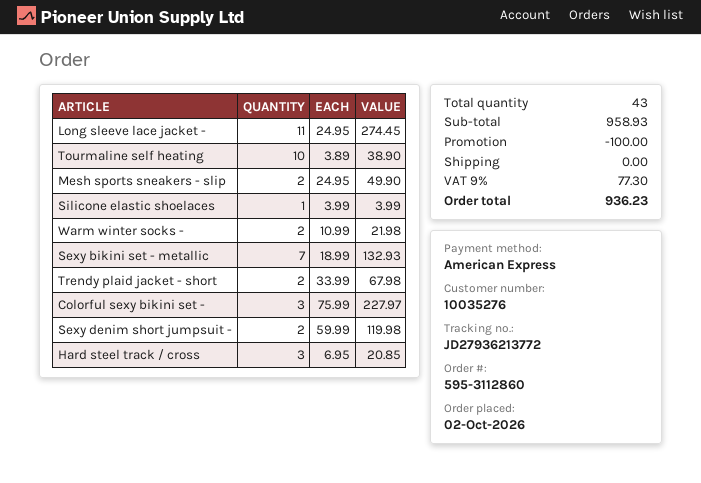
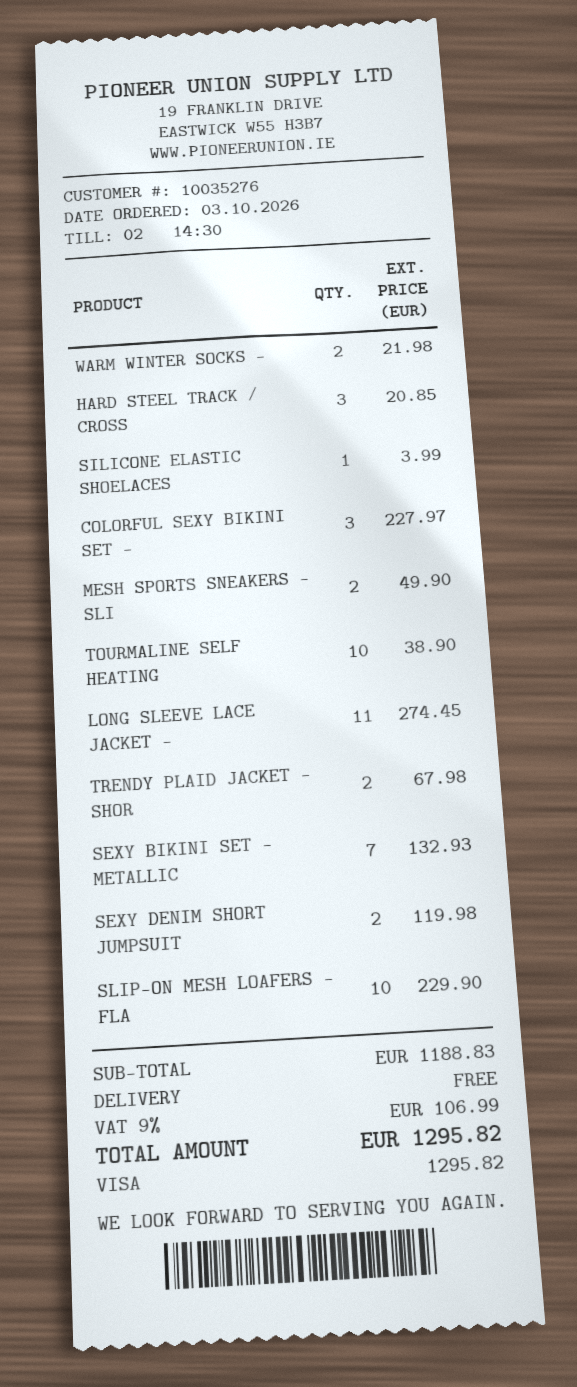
order date: 2026-10-02 -> 2026-10-03
payment method: American Express -> Visa
SLIP-ON MESH LOAFERS - FLA: none -> 10 for 229.90
subtotal: 958.93 -> 1188.83
discount: 100.00 -> none
tax: 9% = 77.30 -> 9% = 106.99
total: 936.23 -> 1295.82

